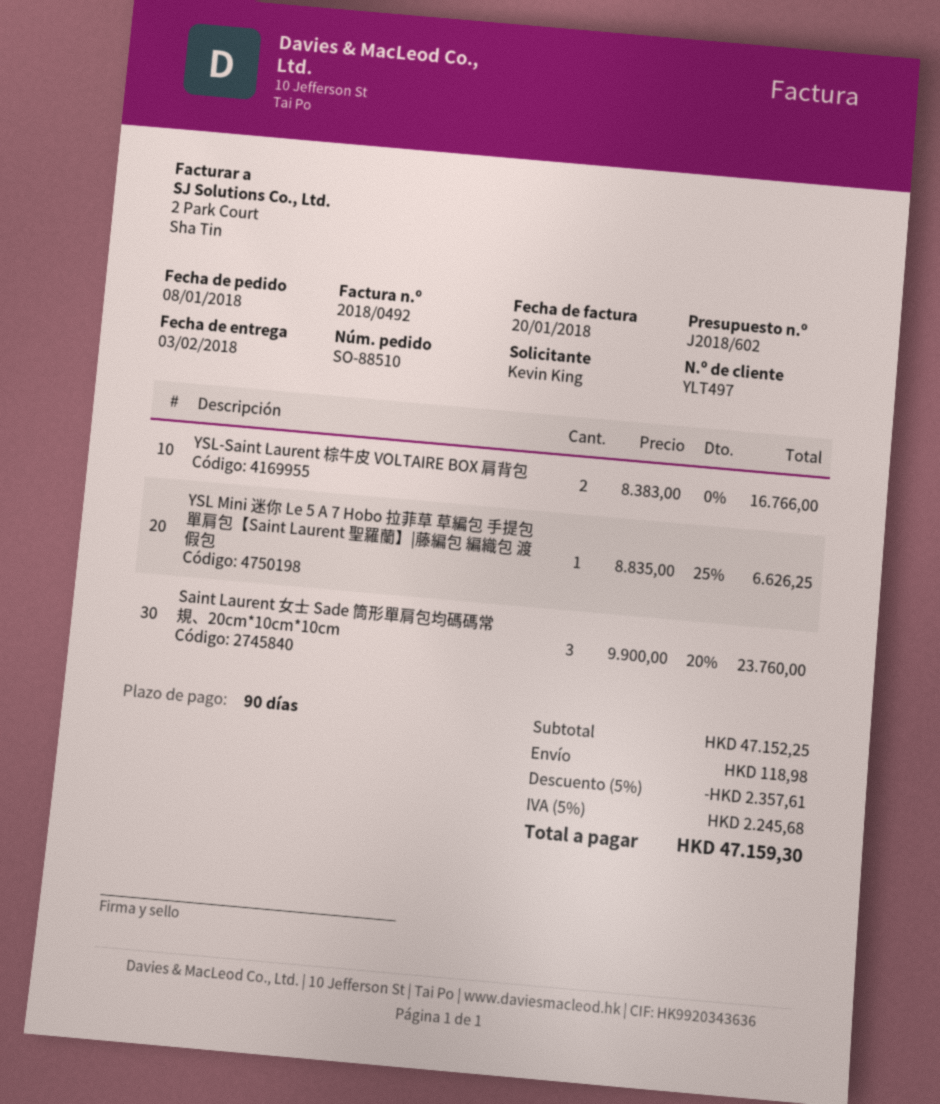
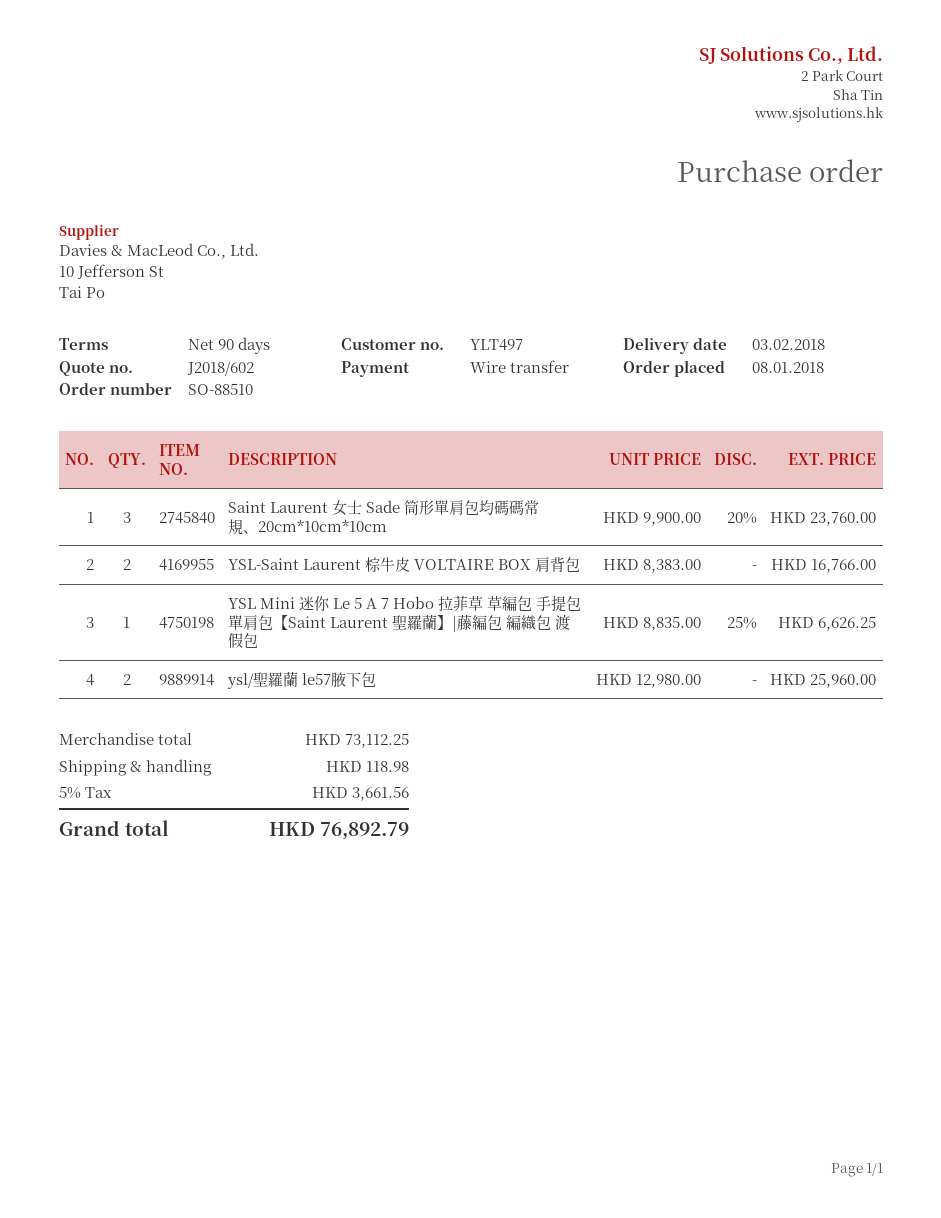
ysl/聖羅蘭 le57腋下包: none -> 2 x 12980.00 = 25960.00
subtotal: 47152.25 -> 73112.25
discount: 5% = 2357.61 -> none
tax: 5% = 2245.68 -> 5% = 3661.56
total: 47159.30 -> 76892.79

